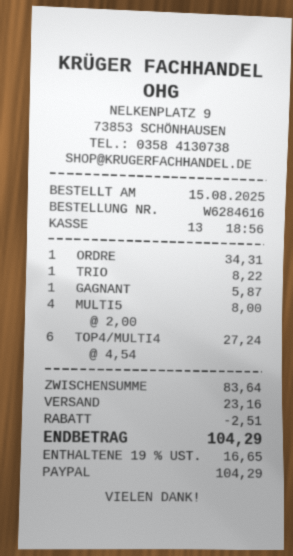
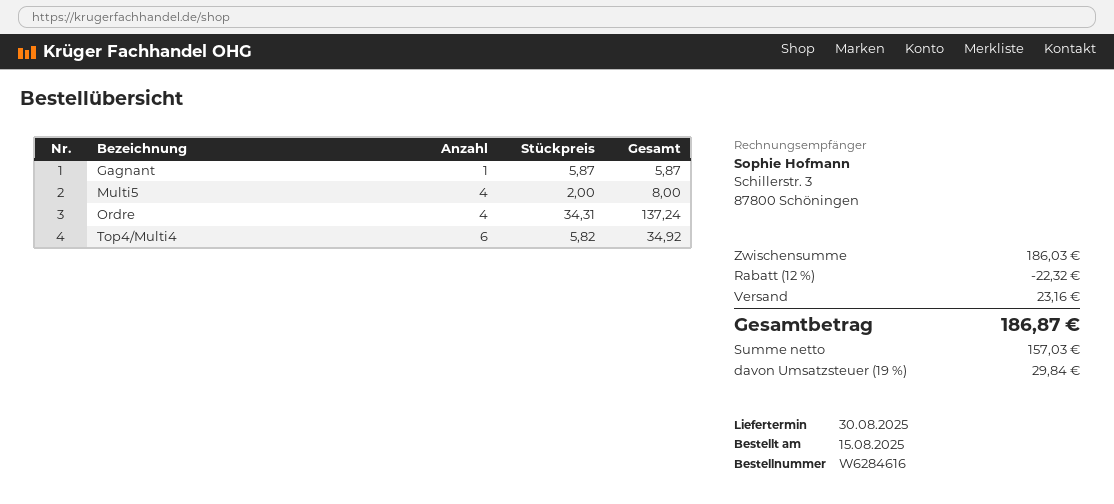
ORDRE: 1 x 34.31 = 34.31 -> 4 x 34.31 = 137.24
TRIO: 1 x 8.22 = 8.22 -> none
TOP4/MULTI4: 6 x 4.54 = 27.24 -> 6 x 5.82 = 34.92
subtotal: 83.64 -> 186.03
discount: 2.51 -> 22.32
tax: 19% = 16.65 -> 19% = 29.84
total: 104.29 -> 186.87

